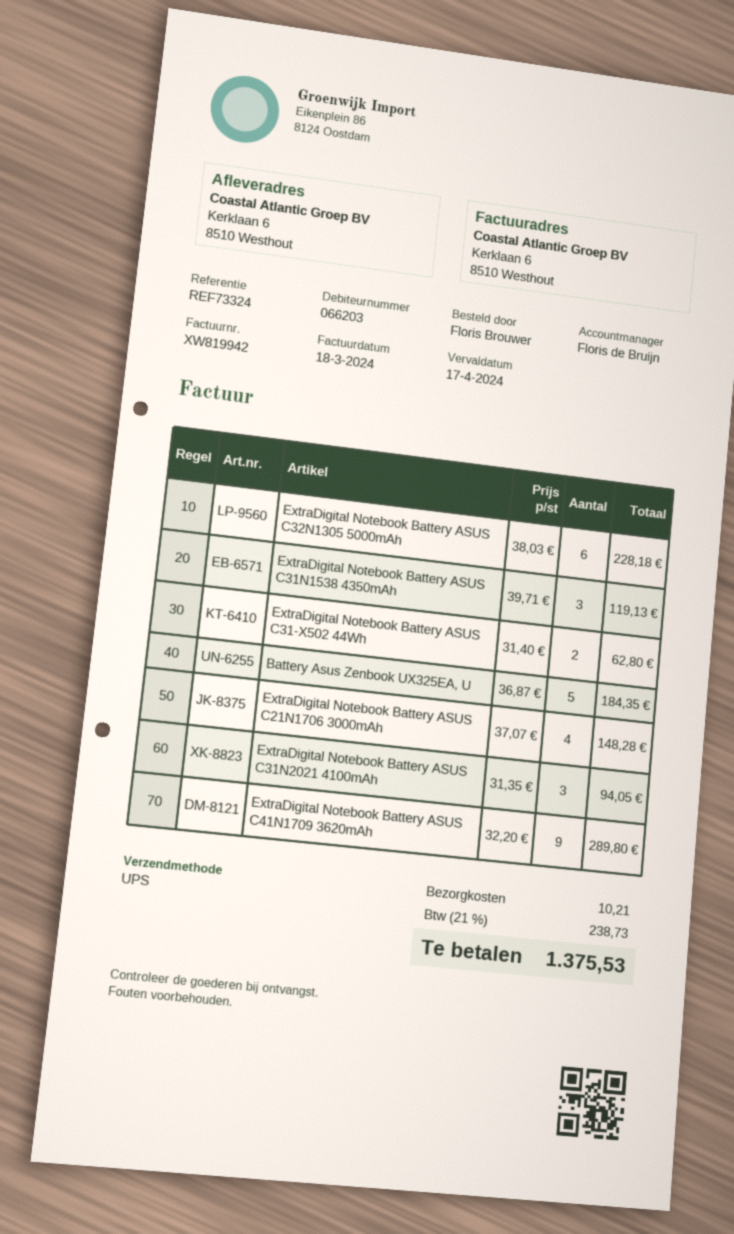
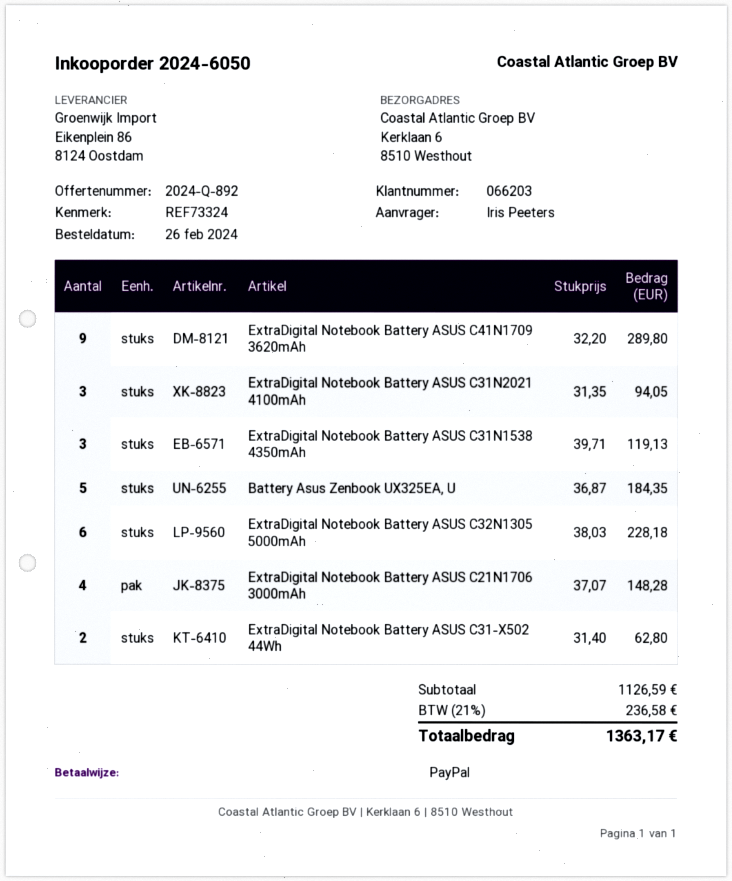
ordered by: Floris Brouwer -> Iris Peeters
shipping: 10.21 -> none
tax: 21% = 238.73 -> 21% = 236.58
total: 1375.53 -> 1363.17

